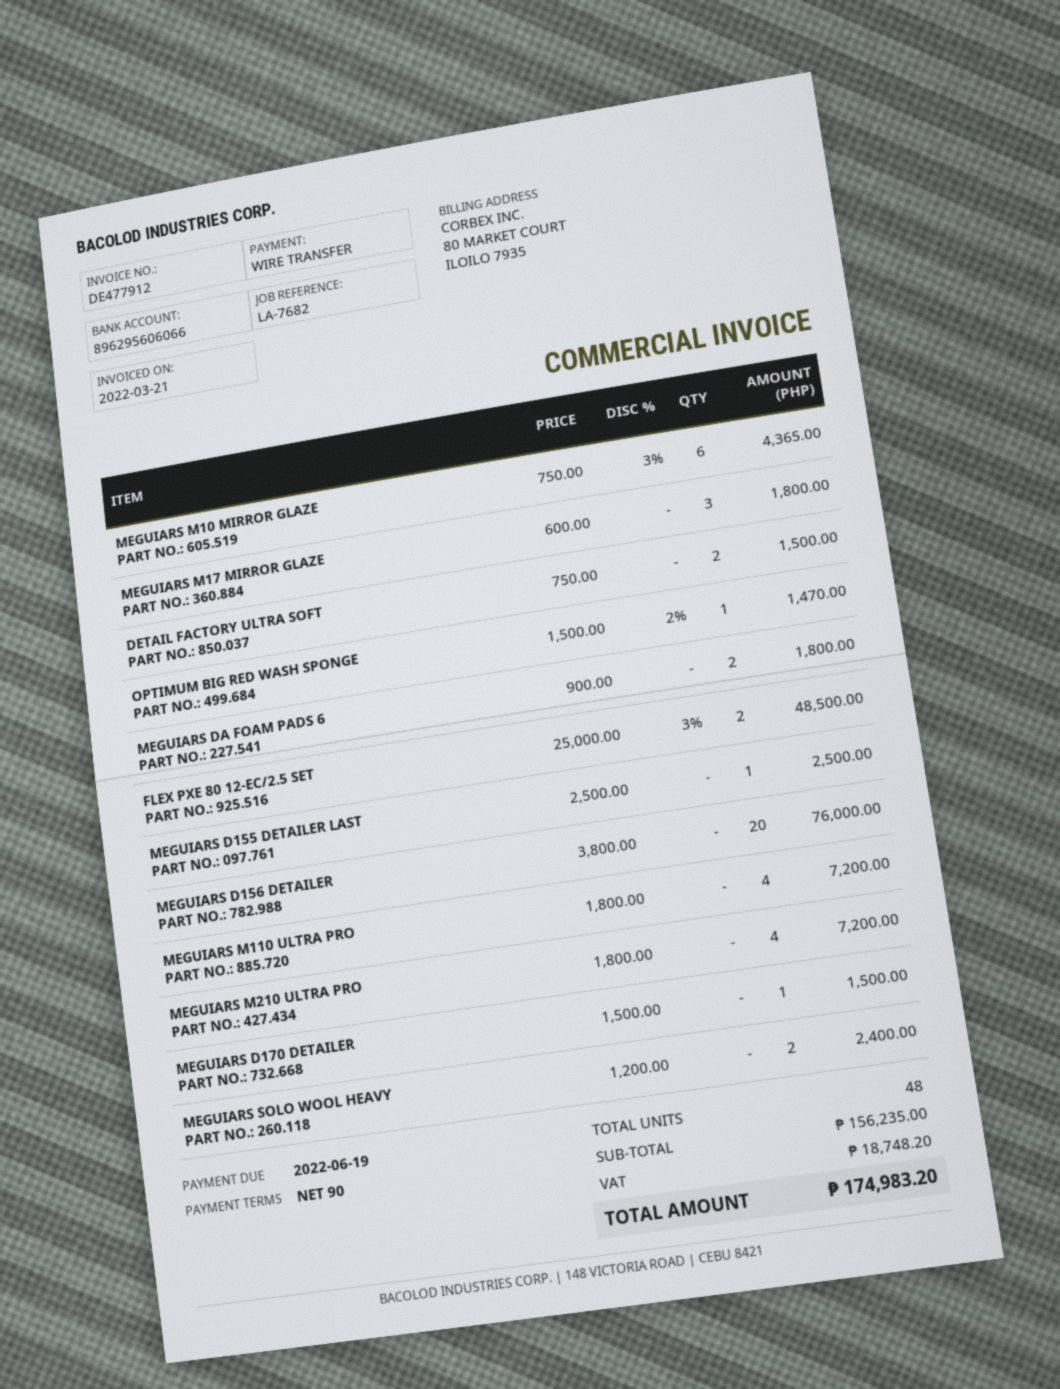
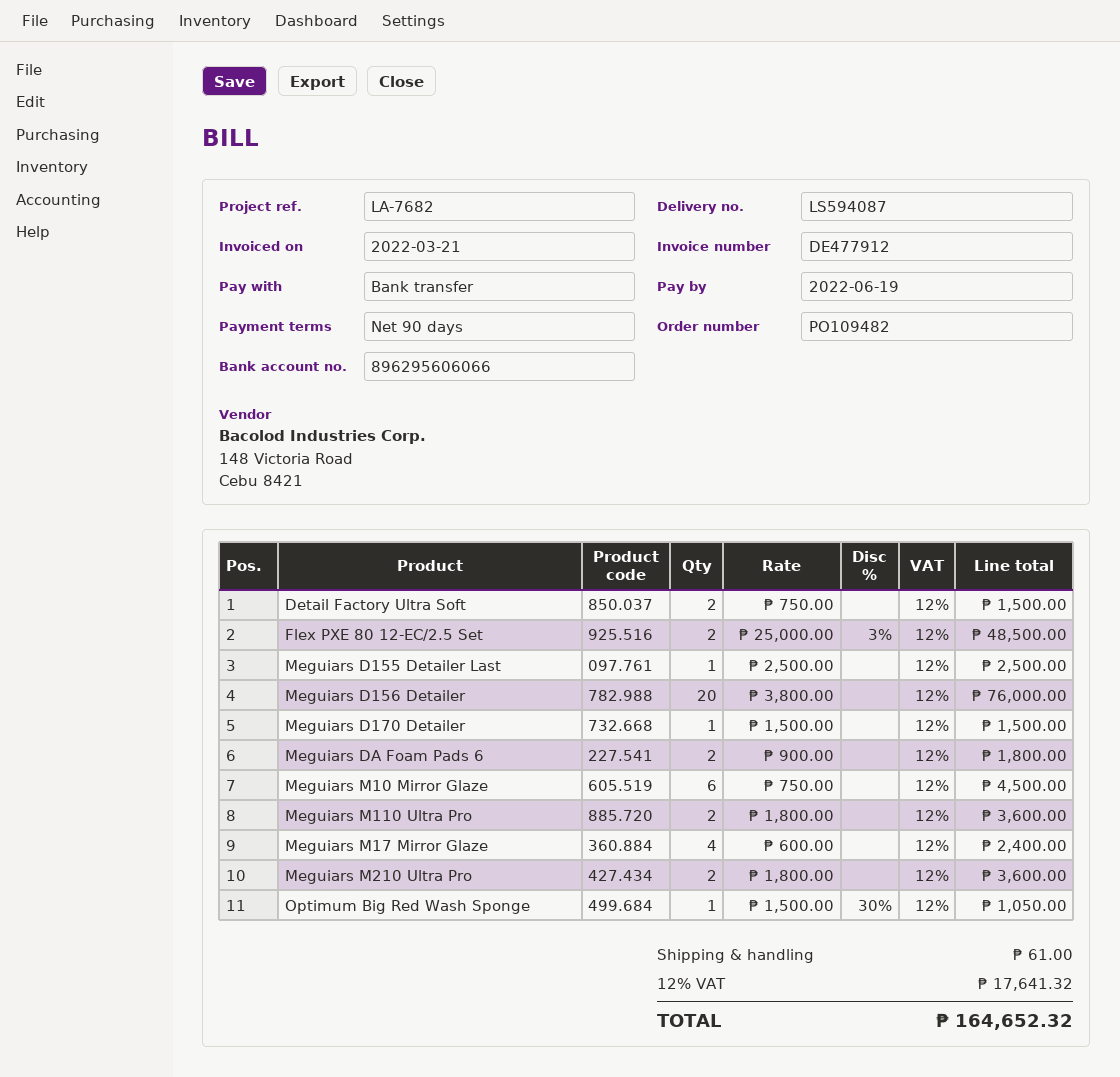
MEGUIARS M10 MIRROR GLAZE: 6 x 750.00 - 3% = 4365.00 -> 6 x 750.00 = 4500.00
MEGUIARS M17 MIRROR GLAZE: 3 x 600.00 = 1800.00 -> 4 x 600.00 = 2400.00
OPTIMUM BIG RED WASH SPONGE: 1 x 1500.00 - 2% = 1470.00 -> 1 x 1500.00 - 30% = 1050.00
MEGUIARS M110 ULTRA PRO: 4 x 1800.00 = 7200.00 -> 2 x 1800.00 = 3600.00
MEGUIARS M210 ULTRA PRO: 4 x 1800.00 = 7200.00 -> 2 x 1800.00 = 3600.00
MEGUIARS SOLO WOOL HEAVY: 2 x 1200.00 = 2400.00 -> none
shipping: none -> 61.00
tax: 18748.20 -> 17641.32
total: 174983.20 -> 164652.32

